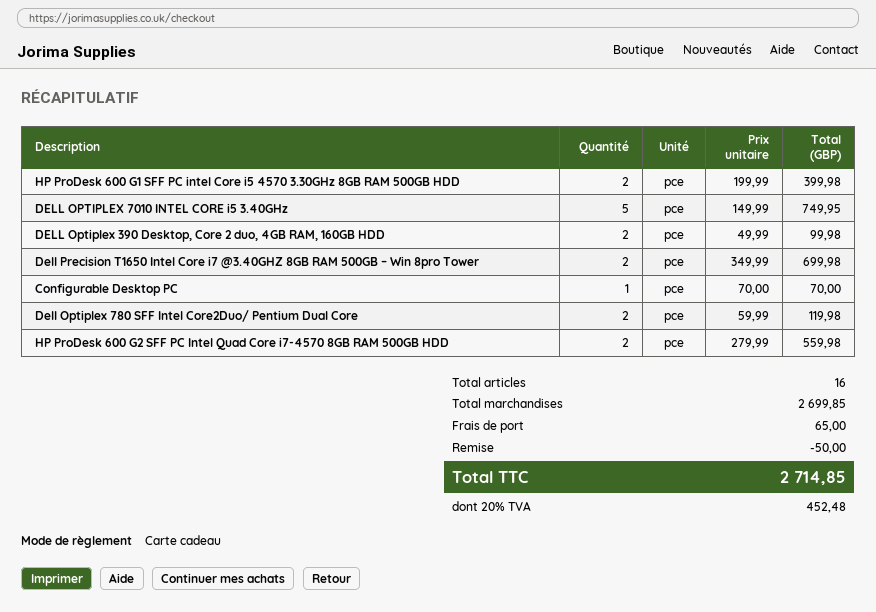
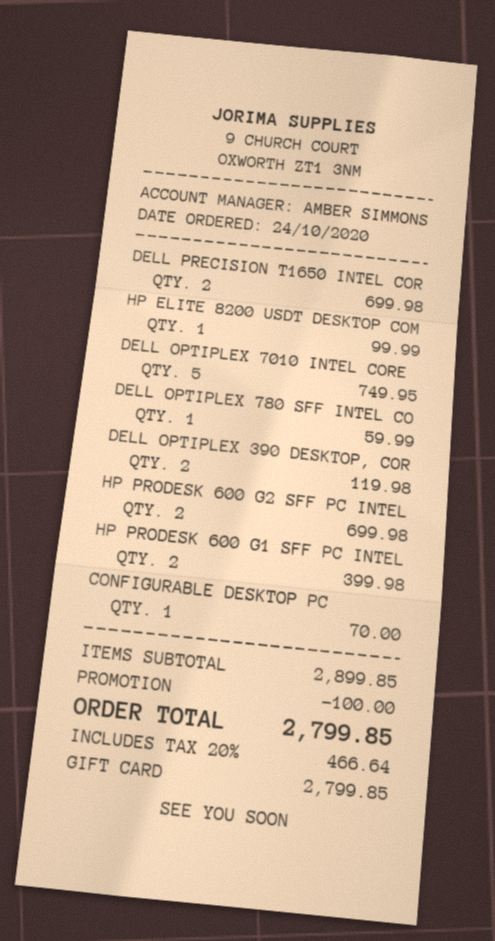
DELL Optiplex 390 Desktop, Core 2 duo, 4GB RAM, 160GB HDD: 2 for 99.98 -> 2 for 119.98
Dell Optiplex 780 SFF Intel Core2Duo/ Pentium Dual Core: 2 for 119.98 -> 1 for 59.99
HP ProDesk 600 G2 SFF PC Intel Quad Core i7-4570 8GB RAM 500GB HDD: 2 for 559.98 -> 2 for 699.98
HP ELITE 8200 USDT DESKTOP COM: none -> 1 for 99.99
subtotal: 2699.85 -> 2899.85
discount: 50.00 -> 100.00
shipping: 65.00 -> none
tax: 20% = 452.48 -> 20% = 466.64
total: 2714.85 -> 2799.85

